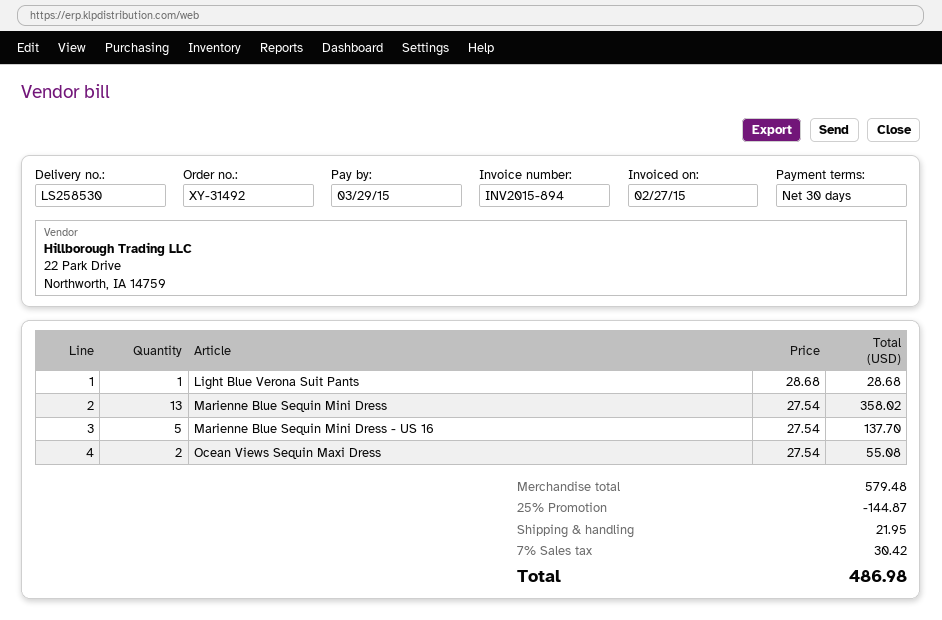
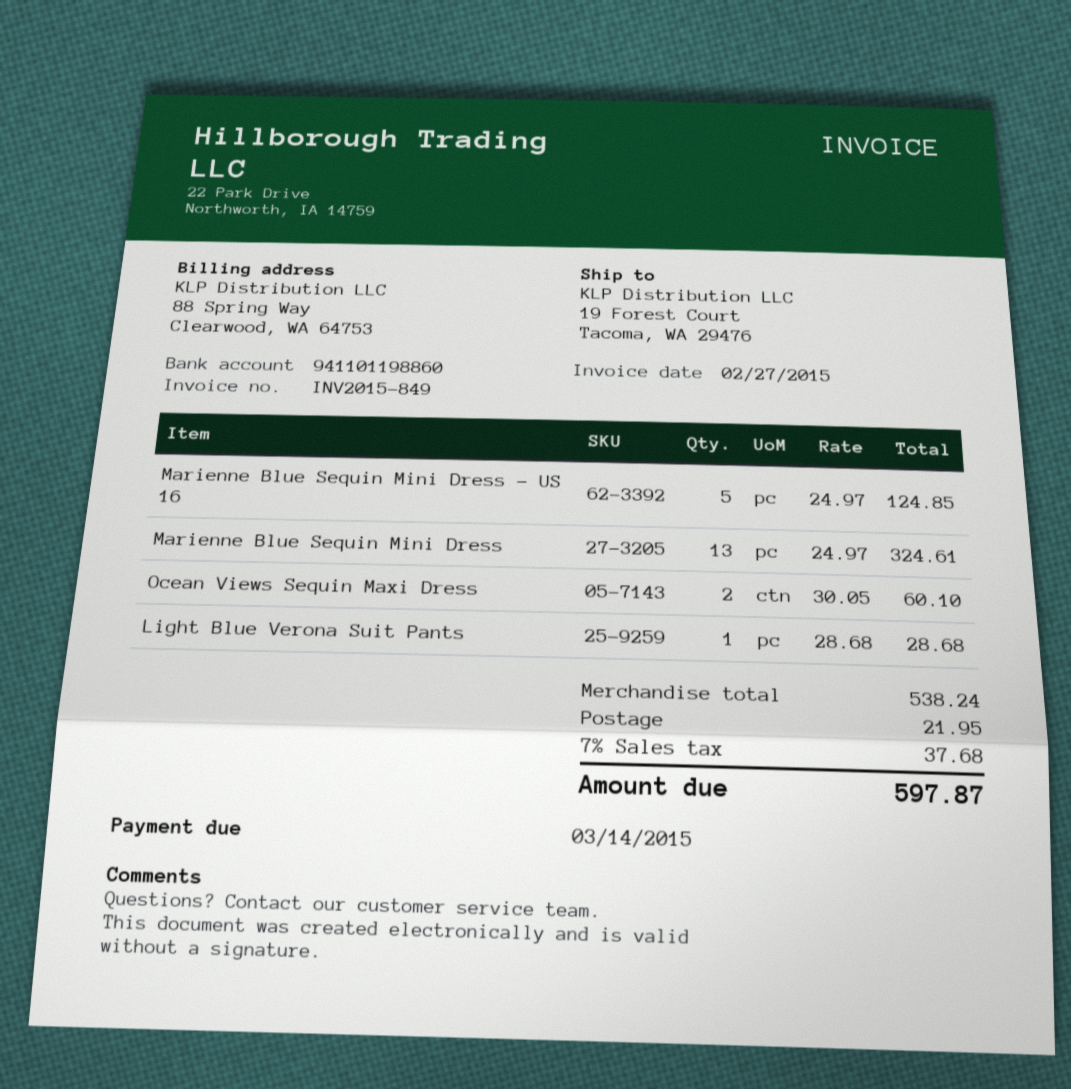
invoice number: INV2015-894 -> INV2015-849
due date: 2015-03-29 -> 2015-03-14
Marienne Blue Sequin Mini Dress: 13 x 27.54 = 358.02 -> 13 x 24.97 = 324.61
Marienne Blue Sequin Mini Dress - US 16: 5 x 27.54 = 137.70 -> 5 x 24.97 = 124.85
Ocean Views Sequin Maxi Dress: 2 x 27.54 = 55.08 -> 2 x 30.05 = 60.10
subtotal: 579.48 -> 538.24
discount: 25% = 144.87 -> none
tax: 7% = 30.42 -> 7% = 37.68
total: 486.98 -> 597.87

